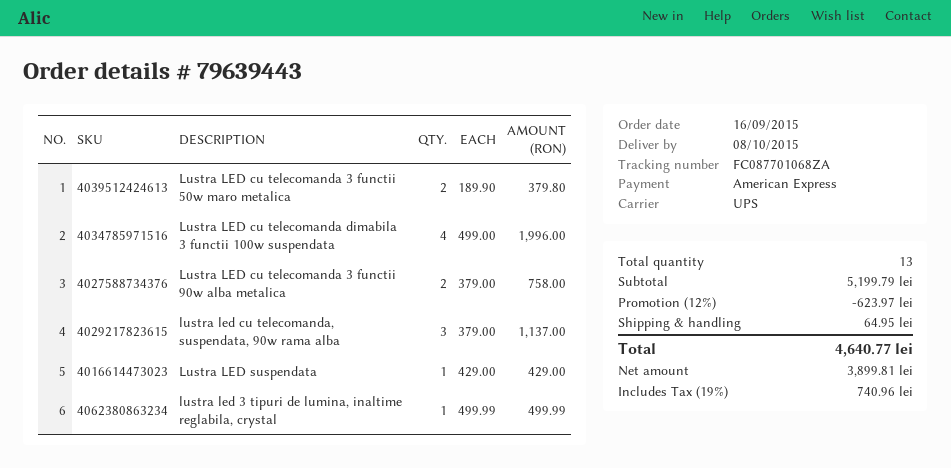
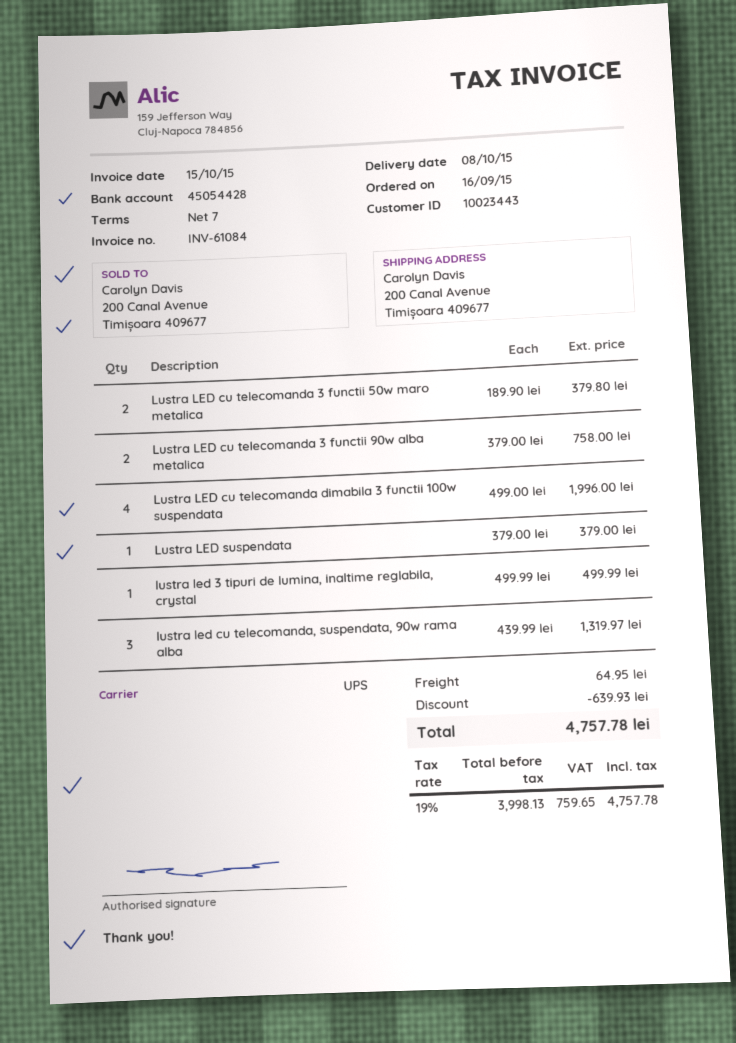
lustra led cu telecomanda, suspendata, 90w rama alba: 3 x 379.00 = 1137.00 -> 3 x 439.99 = 1319.97
Lustra LED suspendata: 1 x 429.00 = 429.00 -> 1 x 379.00 = 379.00
discount: 623.97 -> 639.93
net: 3899.81 -> 3998.13
tax: 19% = 740.96 -> 19% = 759.65
total: 4640.77 -> 4757.78

